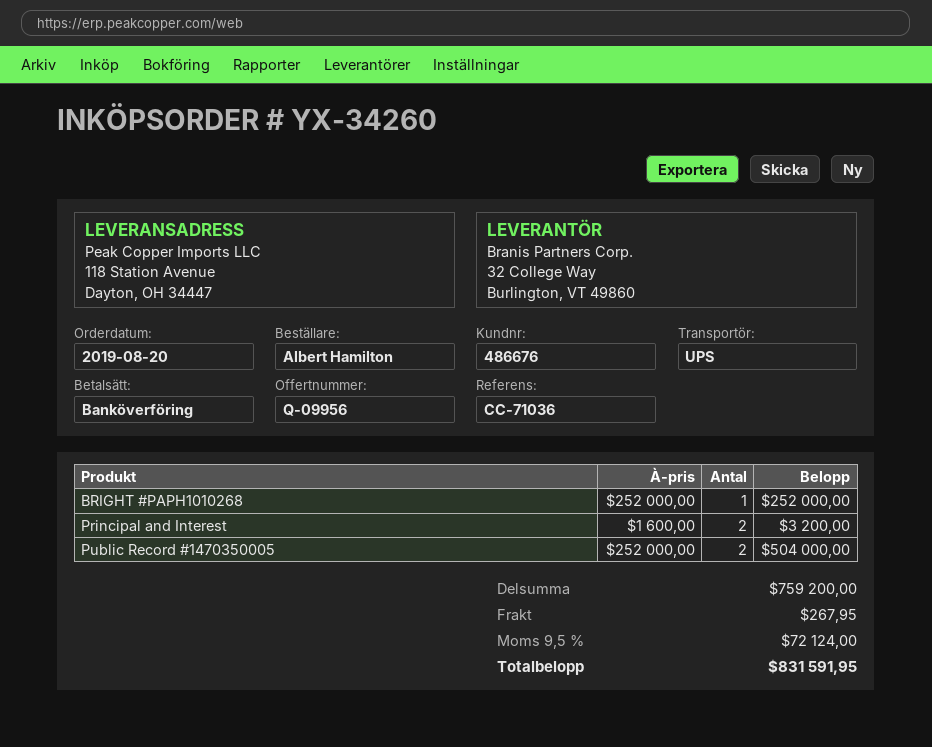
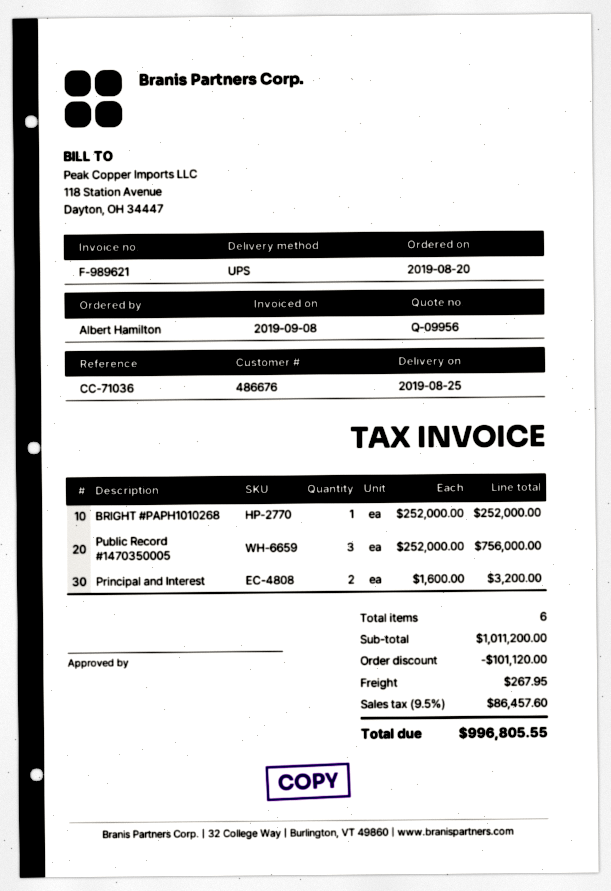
Public Record #1470350005: 2 x 252000.00 = 504000.00 -> 3 x 252000.00 = 756000.00
subtotal: 759200.00 -> 1011200.00
discount: none -> 101120.00
tax: 9.5% = 72124.00 -> 9.5% = 86457.60
total: 831591.95 -> 996805.55

